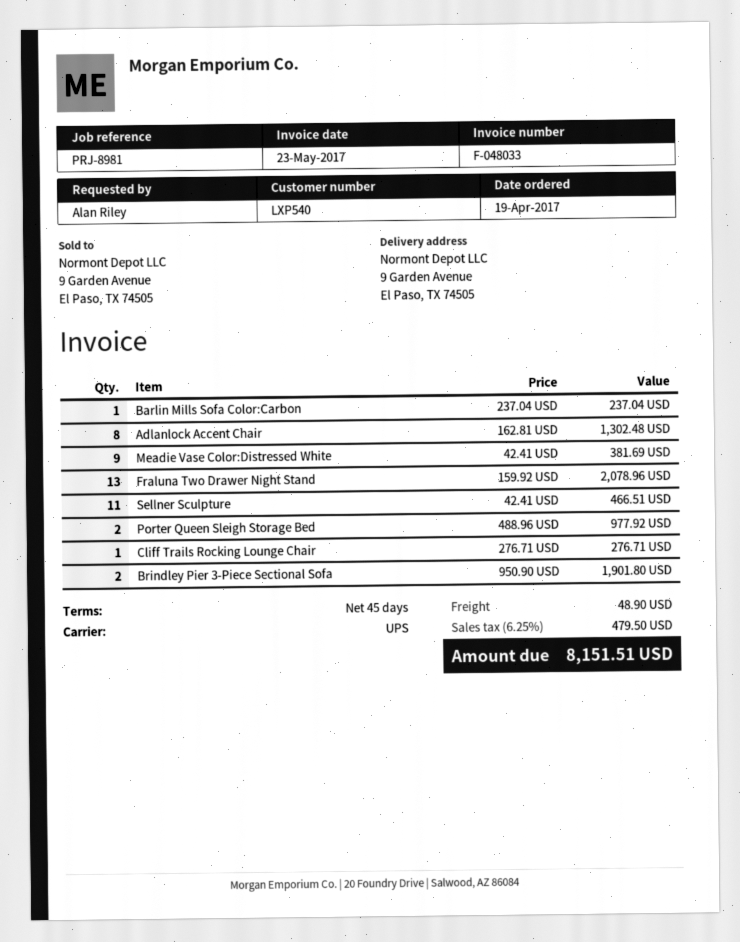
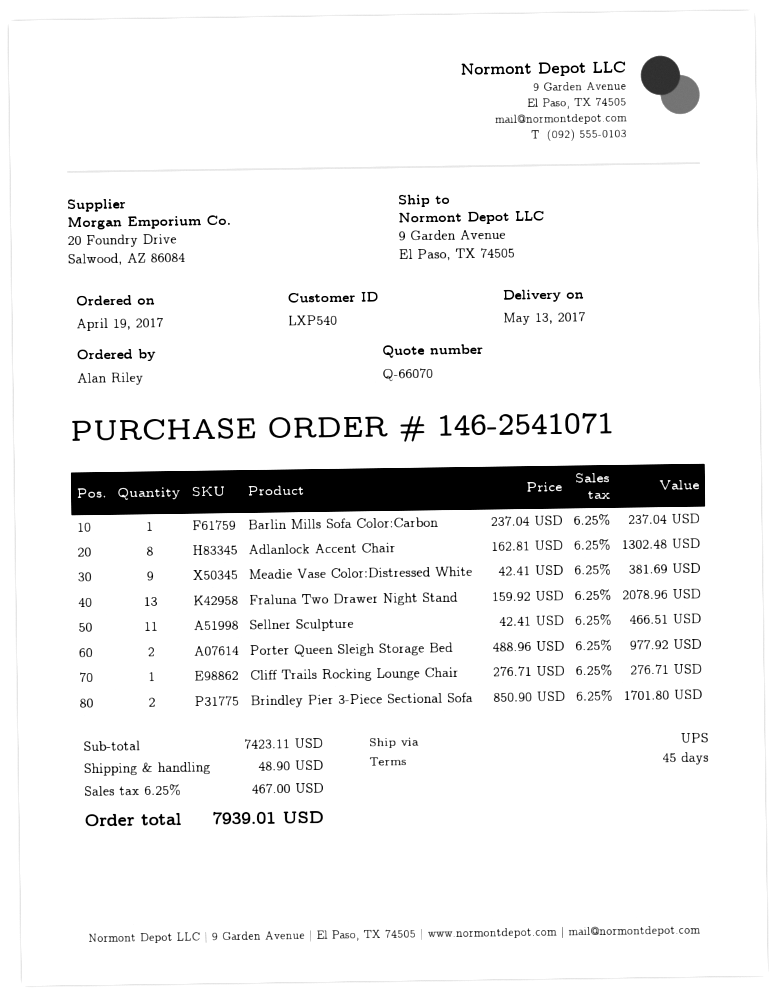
Brindley Pier 3-Piece Sectional Sofa: 2 x 950.90 = 1901.80 -> 2 x 850.90 = 1701.80
tax: 6.25% = 479.50 -> 6.25% = 467.00
total: 8151.51 -> 7939.01

